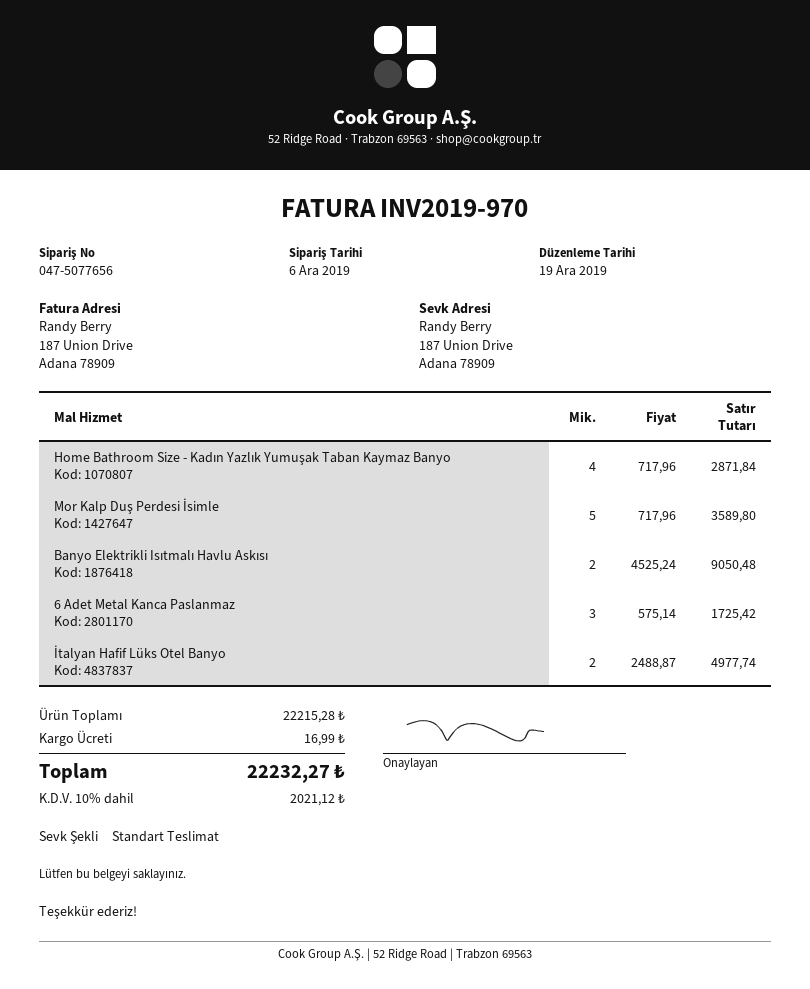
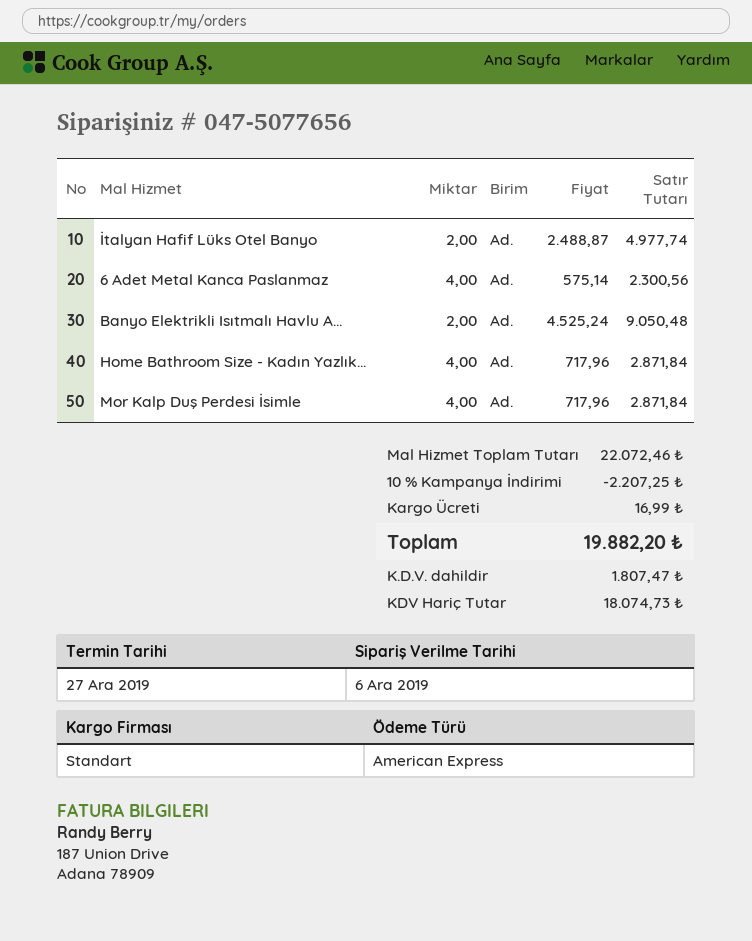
Mor Kalp Duş Perdesi İsimle: 5 x 717.96 = 3589.80 -> 4 x 717.96 = 2871.84
6 Adet Metal Kanca Paslanmaz: 3 x 575.14 = 1725.42 -> 4 x 575.14 = 2300.56
subtotal: 22215.28 -> 22072.46
discount: none -> 10% = 2207.25
tax: 2021.12 -> 1807.47
total: 22232.27 -> 19882.20

